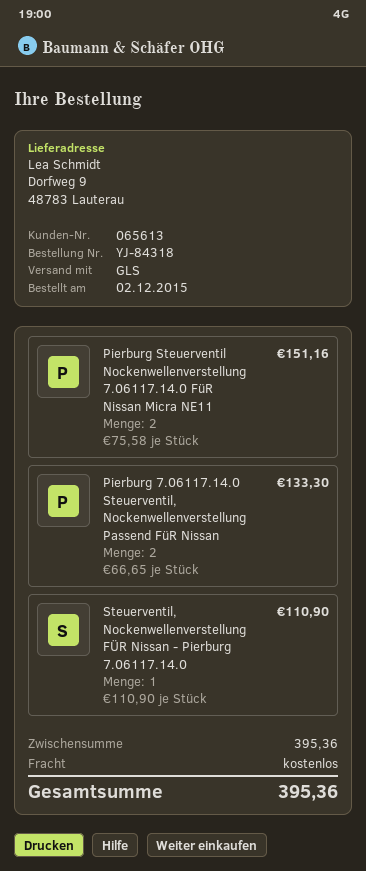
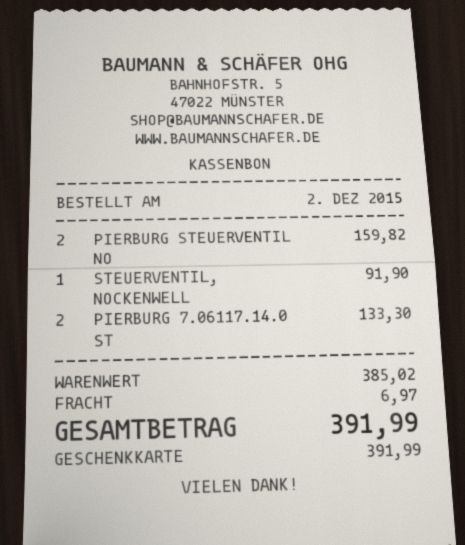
Pierburg Steuerventil Nockenwellenverstellung 7.06117.14.0 FüR Nissan Micra NE11: 2 for 151.16 -> 2 for 159.82
Steuerventil, Nockenwellenverstellung FÜR Nissan - Pierburg 7.06117.14.0: 1 for 110.90 -> 1 for 91.90
subtotal: 395.36 -> 385.02
shipping: 0.00 -> 6.97
total: 395.36 -> 391.99

